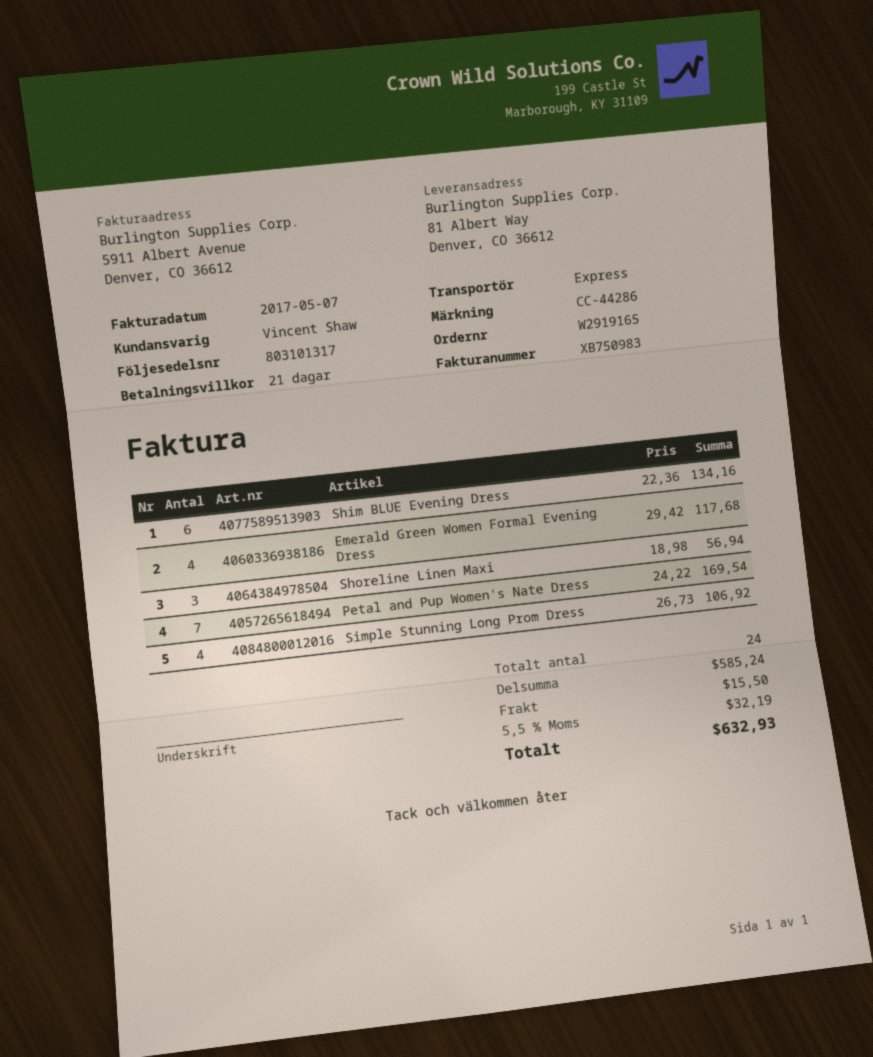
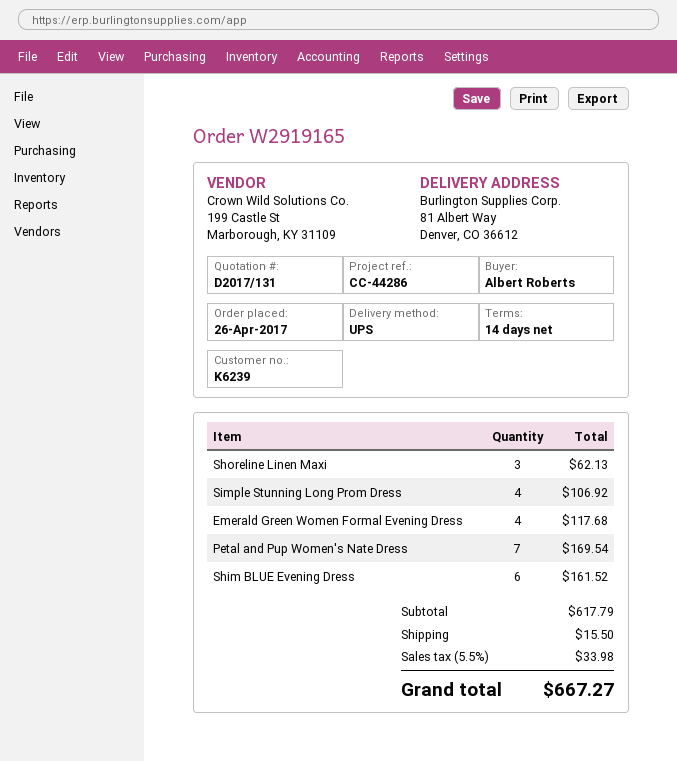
payment terms: 21 days -> 14 days
shipping method: express -> UPS
Shim BLUE Evening Dress: 6 for 134.16 -> 6 for 161.52
Shoreline Linen Maxi: 3 for 56.94 -> 3 for 62.13
subtotal: 585.24 -> 617.79
tax: 5.5% = 32.19 -> 5.5% = 33.98
total: 632.93 -> 667.27

